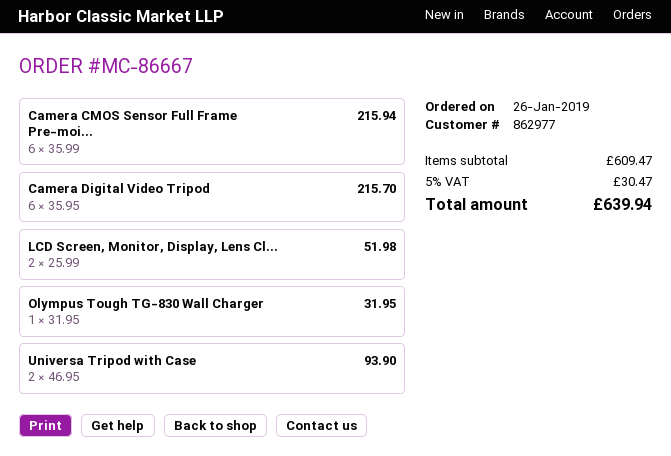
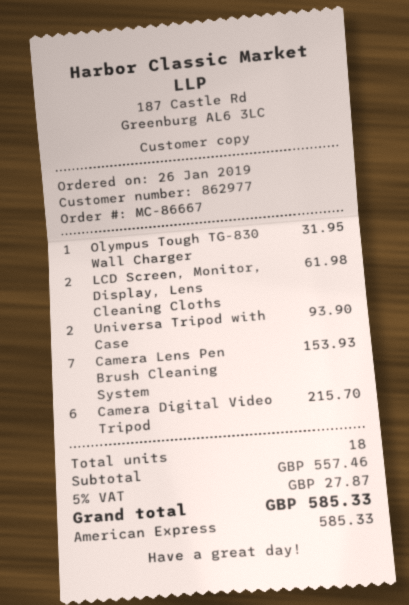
Camera CMOS Sensor Full Frame Pre-moi...: 6 for 215.94 -> none
LCD Screen, Monitor, Display, Lens Cl...: 2 for 51.98 -> 2 for 61.98
Camera Lens Pen Brush Cleaning System: none -> 7 for 153.93
subtotal: 609.47 -> 557.46
tax: 5% = 30.47 -> 5% = 27.87
total: 639.94 -> 585.33

